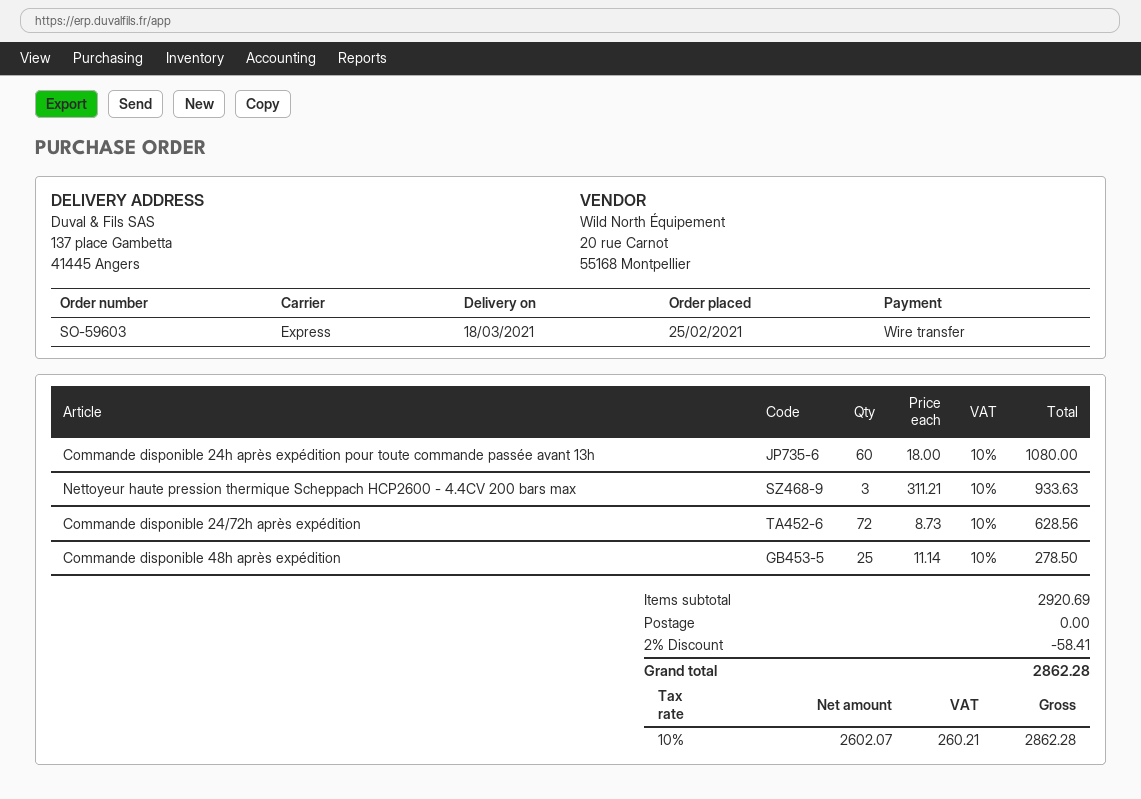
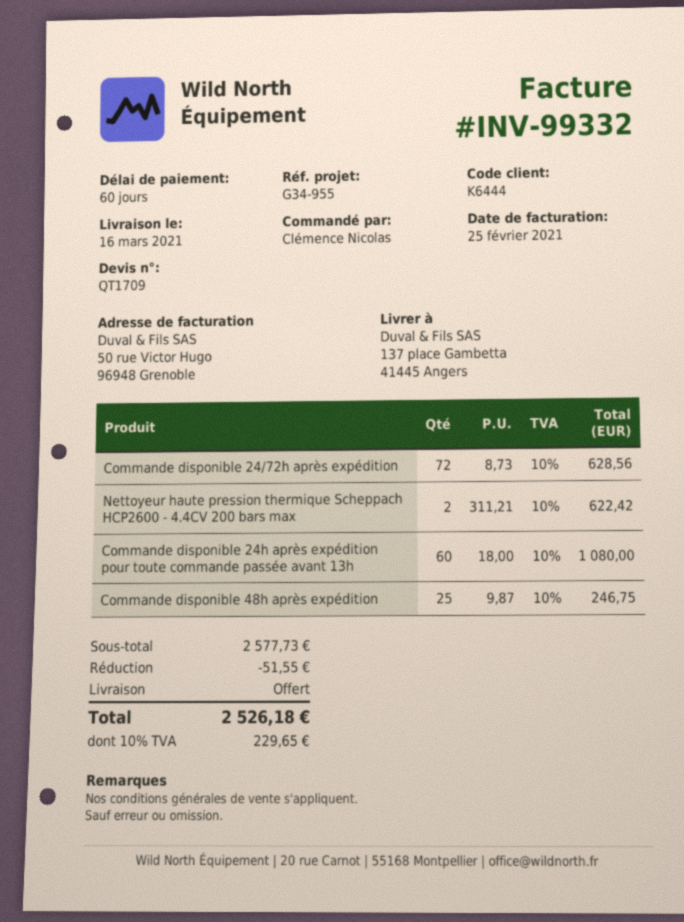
delivery date: 2021-03-18 -> 2021-03-16
Nettoyeur haute pression thermique Scheppach HCP2600 - 4.4CV 200 bars max: 3 x 311.21 = 933.63 -> 2 x 311.21 = 622.42
Commande disponible 48h après expédition: 25 x 11.14 = 278.50 -> 25 x 9.87 = 246.75
subtotal: 2920.69 -> 2577.73
discount: 58.41 -> 51.55
tax: 10% = 260.21 -> 10% = 229.65
total: 2862.28 -> 2526.18

